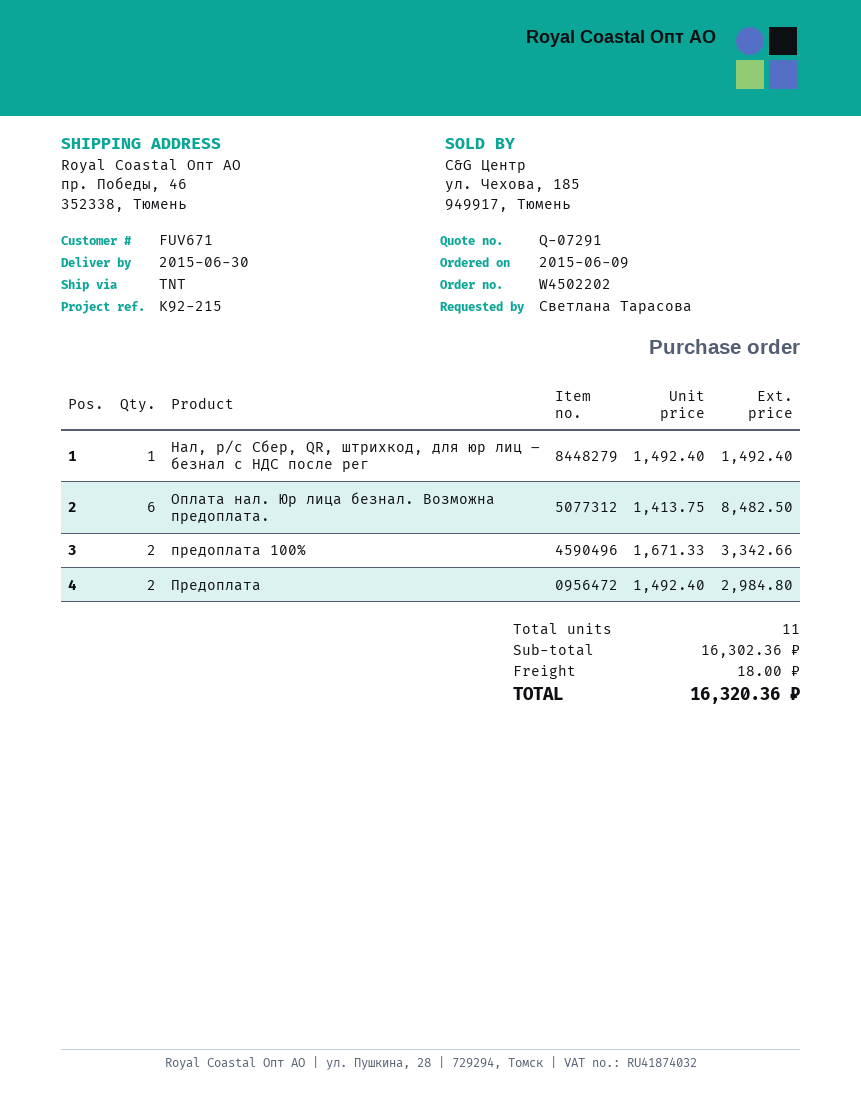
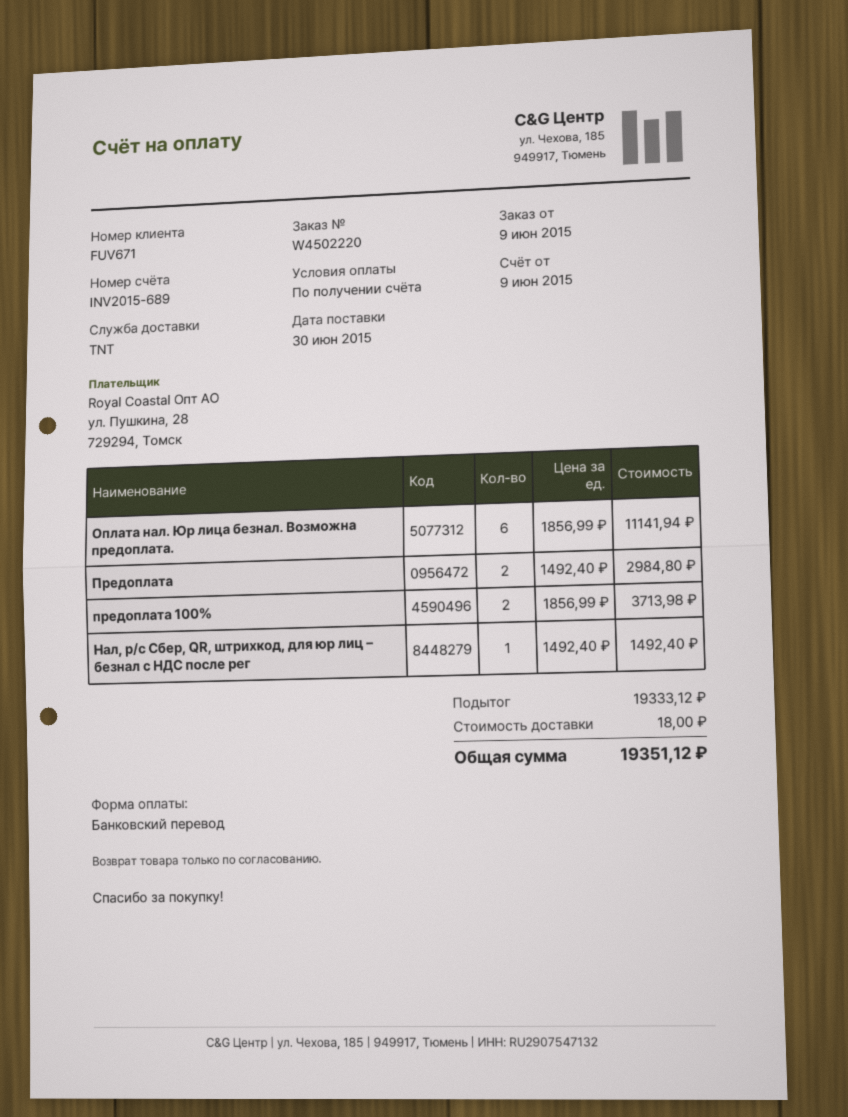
order number: W4502202 -> W4502220
Оплата нал. Юр лица безнал. Возможна предоплата.: 6 x 1413.75 = 8482.50 -> 6 x 1856.99 = 11141.94
предоплата 100%: 2 x 1671.33 = 3342.66 -> 2 x 1856.99 = 3713.98
subtotal: 16302.36 -> 19333.12
total: 16320.36 -> 19351.12

